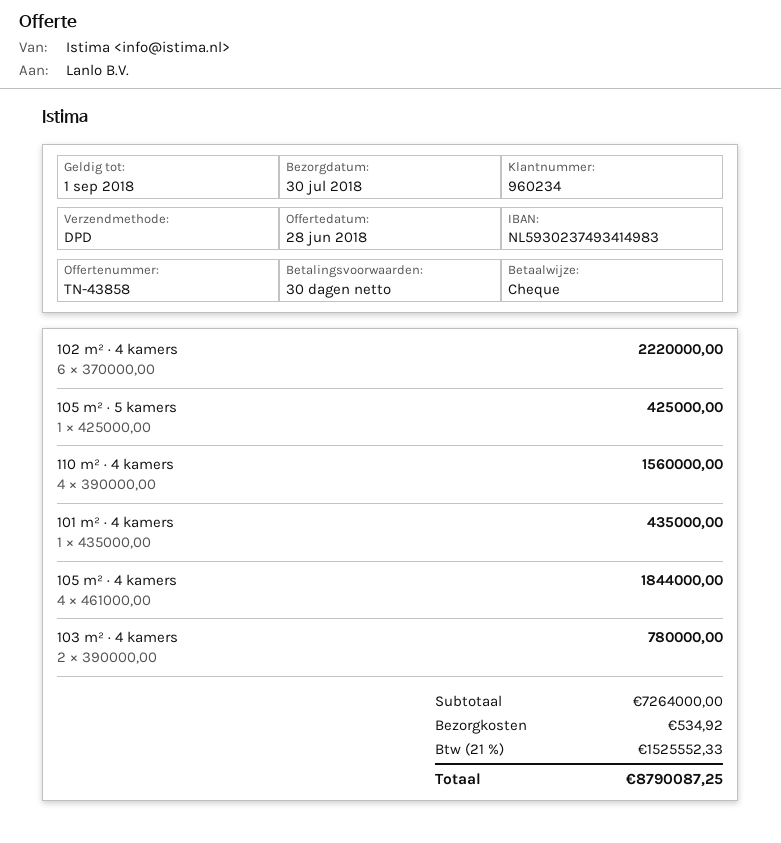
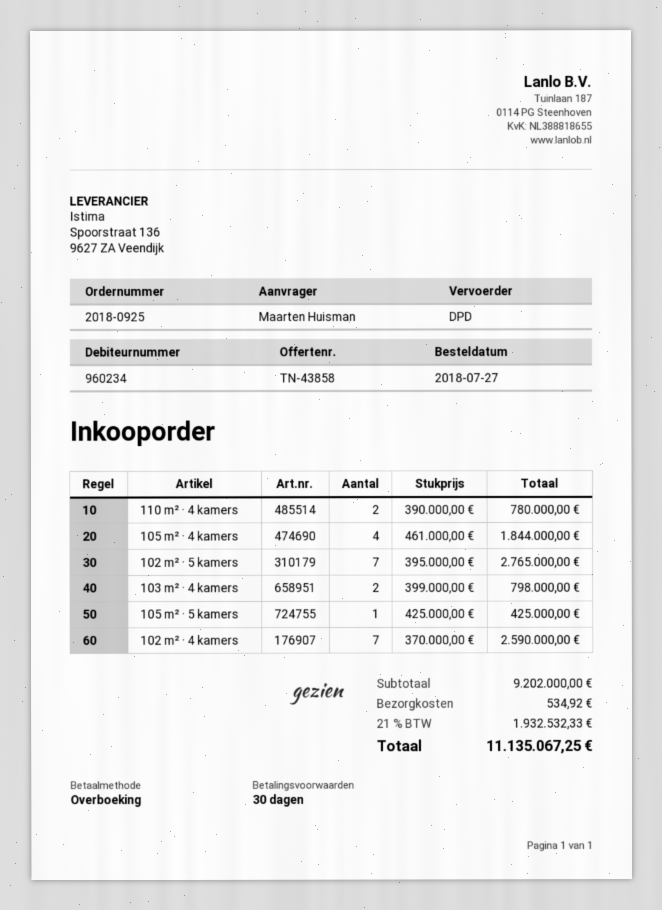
payment method: cheque -> bank transfer
102 m² · 4 kamers: 6 x 370000.00 = 2220000.00 -> 7 x 370000.00 = 2590000.00
110 m² · 4 kamers: 4 x 390000.00 = 1560000.00 -> 2 x 390000.00 = 780000.00
101 m² · 4 kamers: 1 x 435000.00 = 435000.00 -> none
103 m² · 4 kamers: 2 x 390000.00 = 780000.00 -> 2 x 399000.00 = 798000.00
102 m² · 5 kamers: none -> 7 x 395000.00 = 2765000.00
subtotal: 7264000.00 -> 9202000.00
tax: 21% = 1525552.33 -> 21% = 1932532.33
total: 8790087.25 -> 11135067.25

